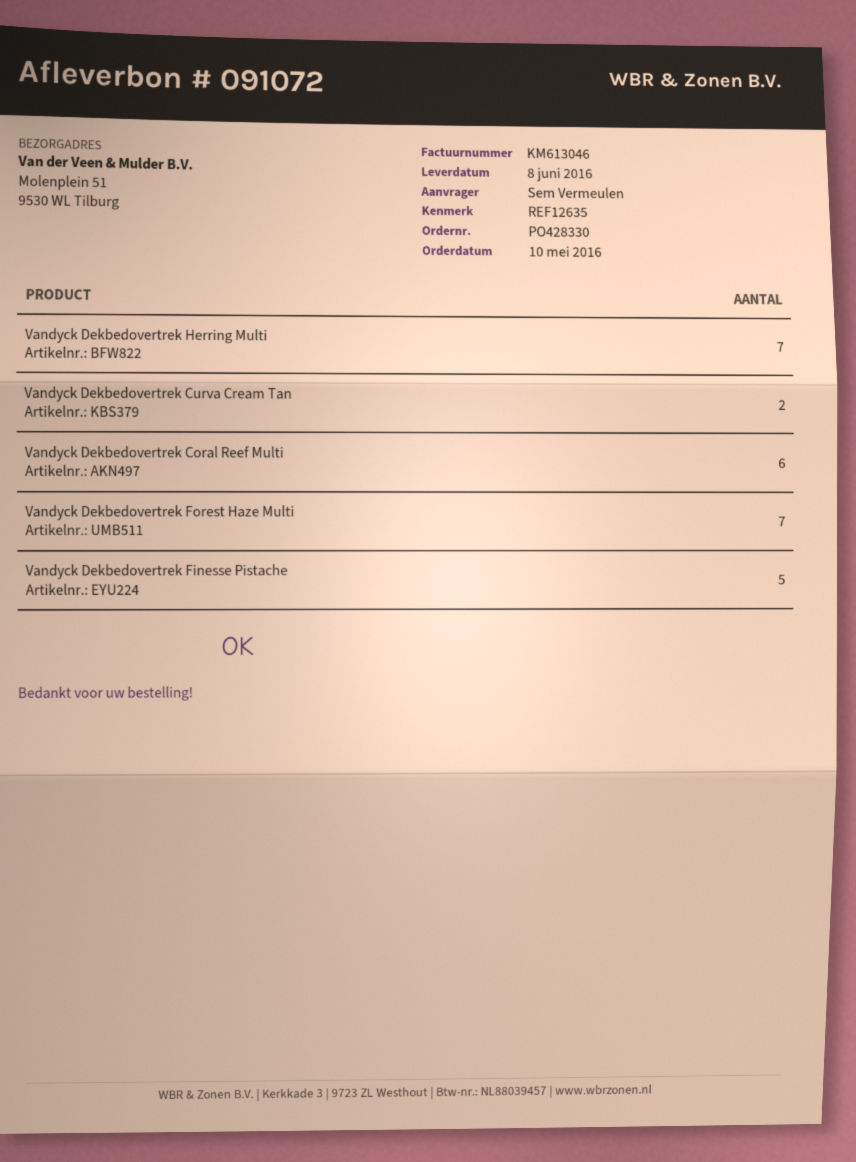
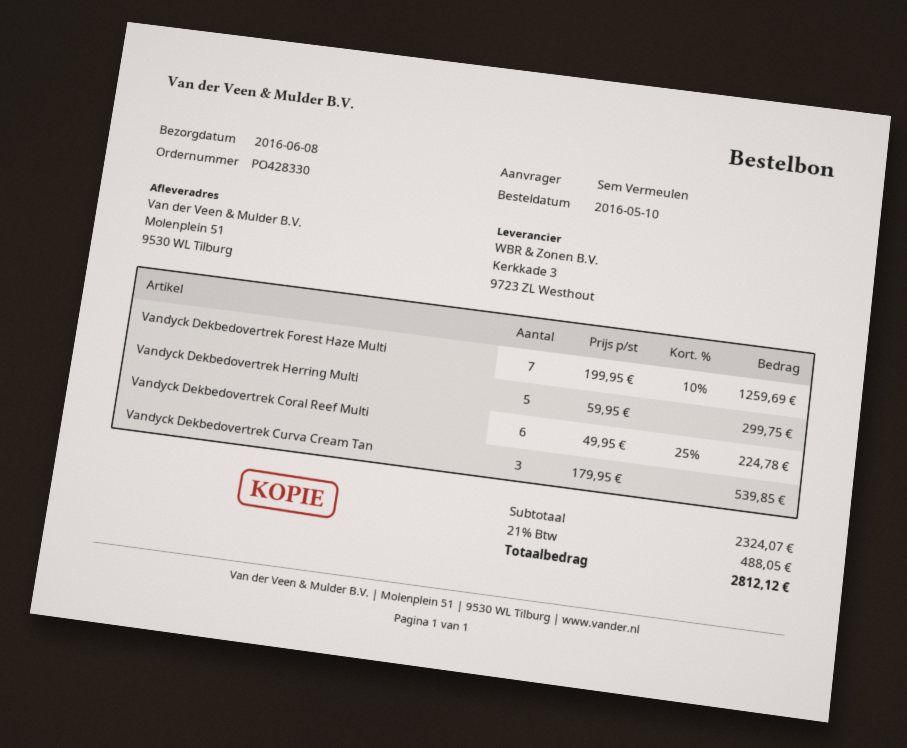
Vandyck Dekbedovertrek Herring Multi: 7 -> 5
Vandyck Dekbedovertrek Curva Cream Tan: 2 -> 3
Vandyck Dekbedovertrek Finesse Pistache: 5 -> none

